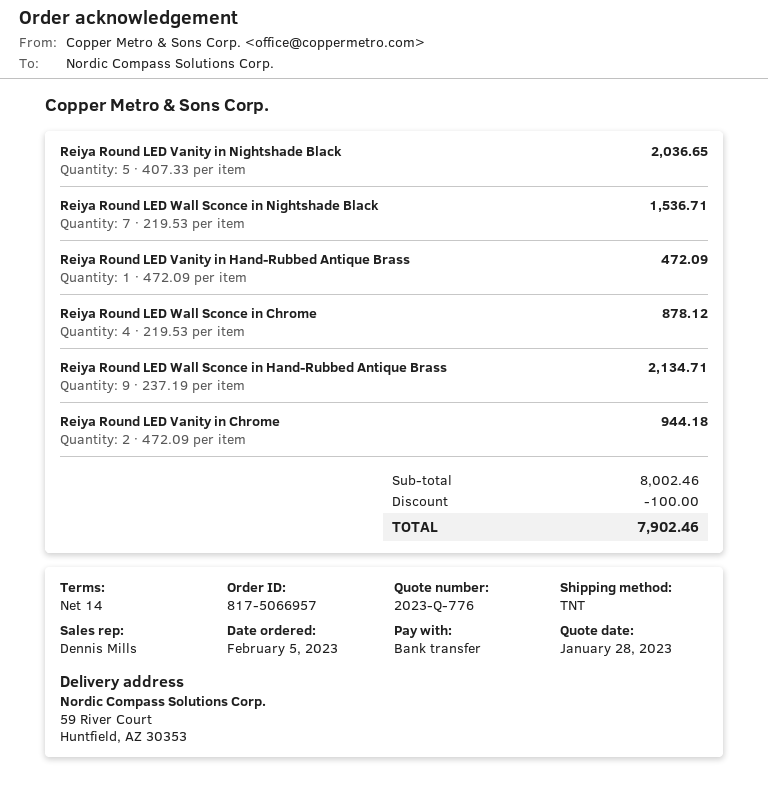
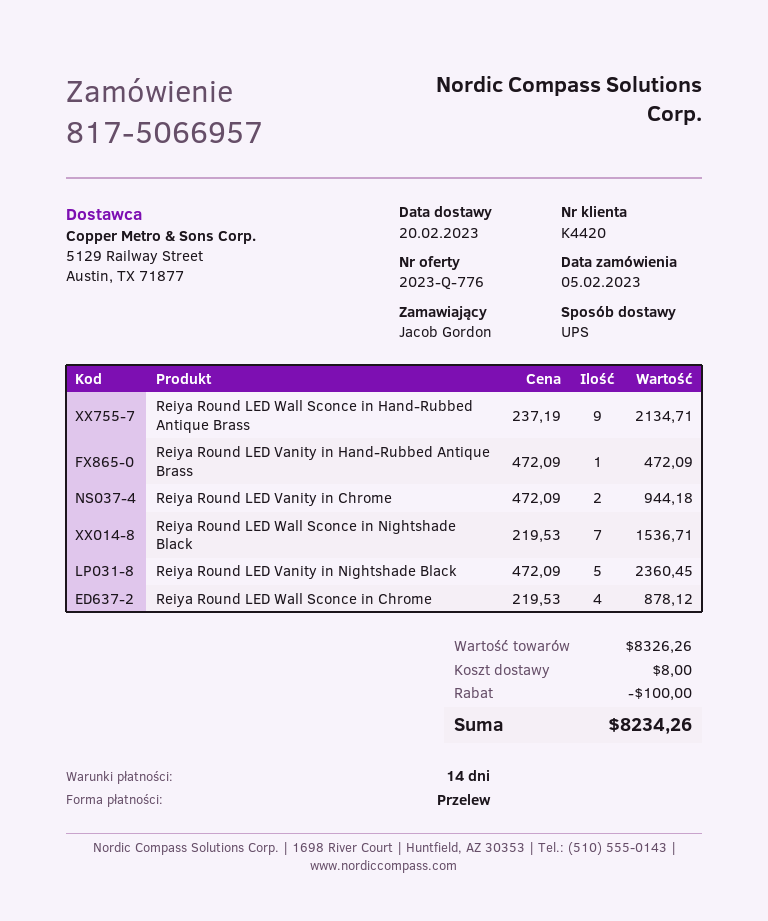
shipping method: TNT -> UPS
Reiya Round LED Vanity in Nightshade Black: 5 x 407.33 = 2036.65 -> 5 x 472.09 = 2360.45
subtotal: 8002.46 -> 8326.26
shipping: none -> 8.00
total: 7902.46 -> 8234.26

